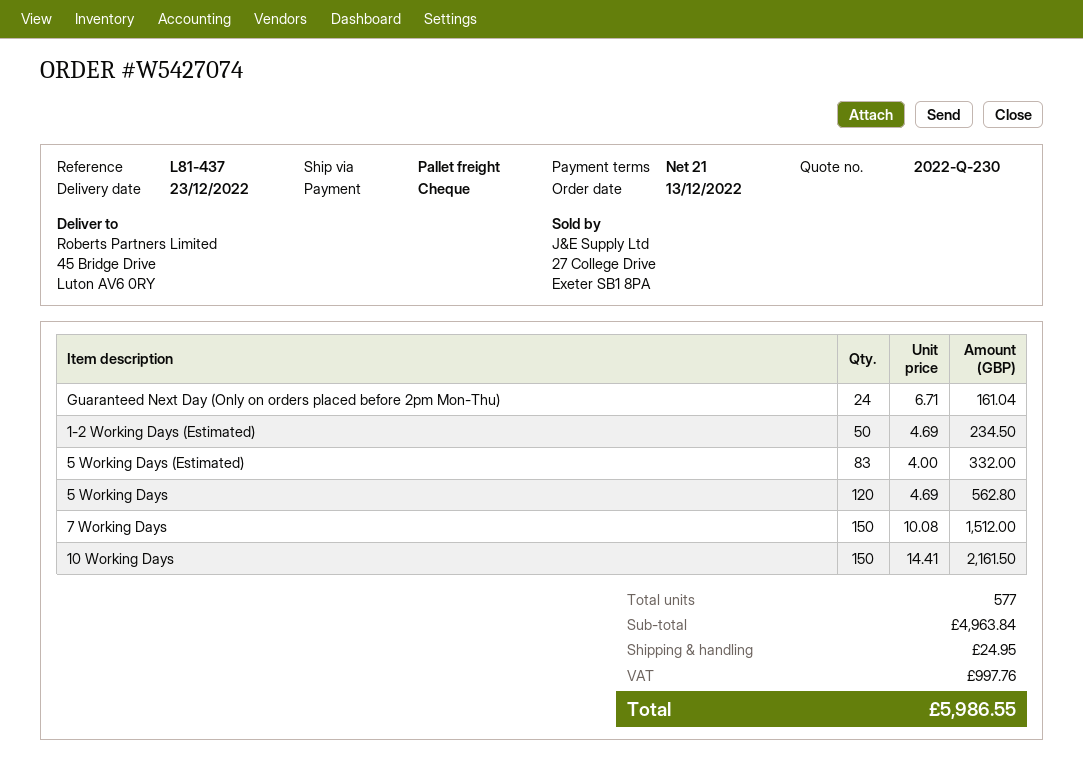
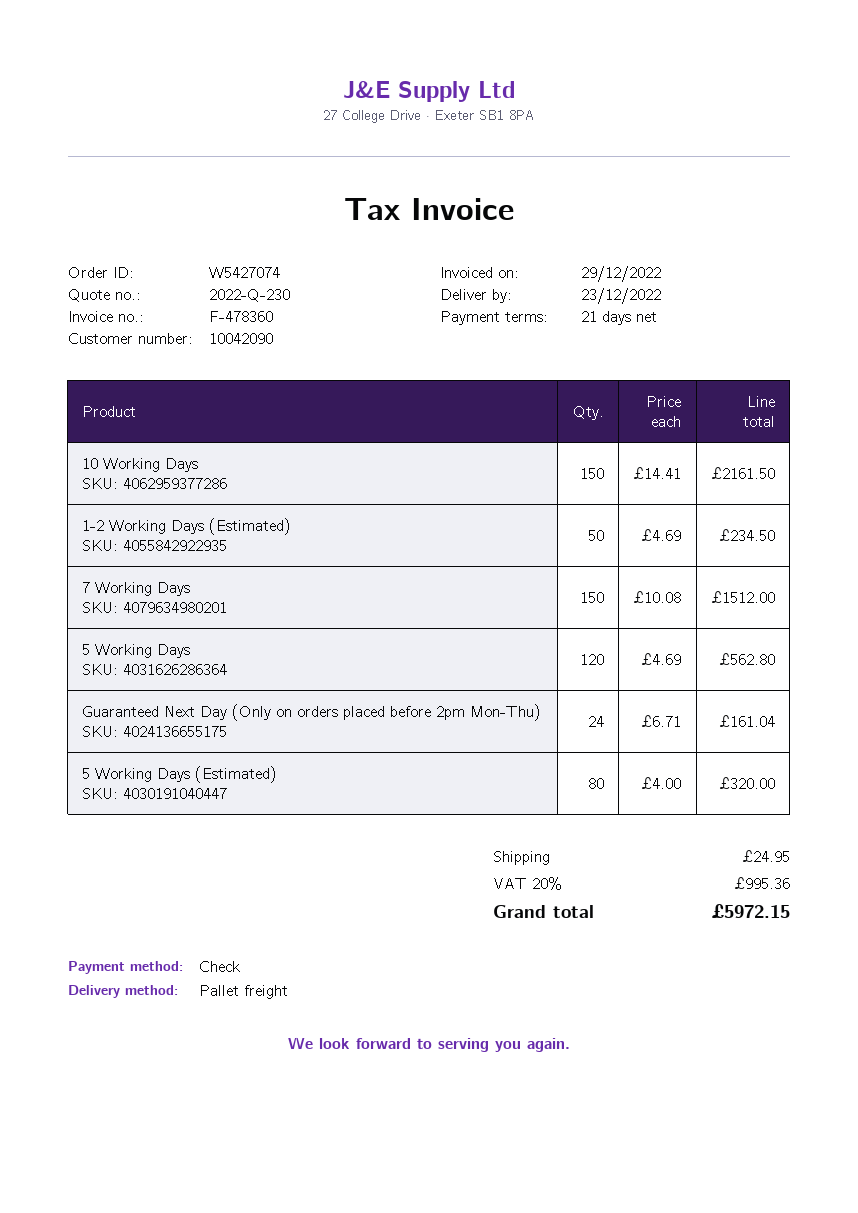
5 Working Days (Estimated): 83 x 4.00 = 332.00 -> 80 x 4.00 = 320.00
tax: 997.76 -> 995.36
total: 5986.55 -> 5972.15

